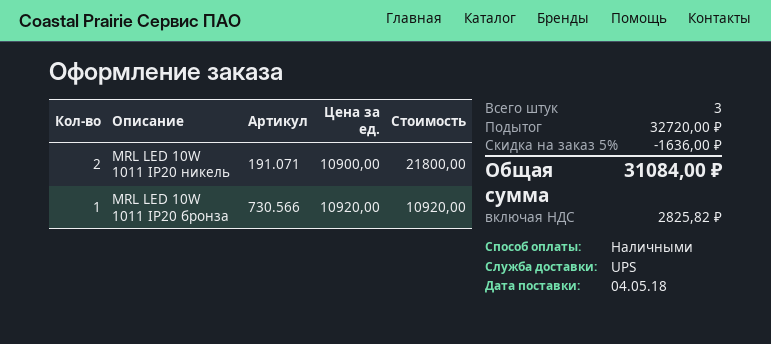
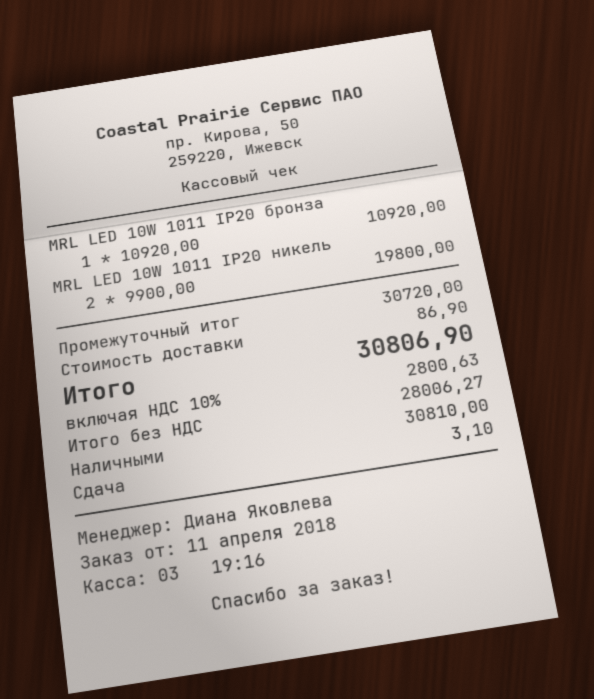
MRL LED 10W 1011 IP20 никель: 2 x 10900.00 = 21800.00 -> 2 x 9900.00 = 19800.00
subtotal: 32720.00 -> 30720.00
discount: 5% = 1636.00 -> none
shipping: none -> 86.90
tax: 2825.82 -> 2800.63
total: 31084.00 -> 30806.90

